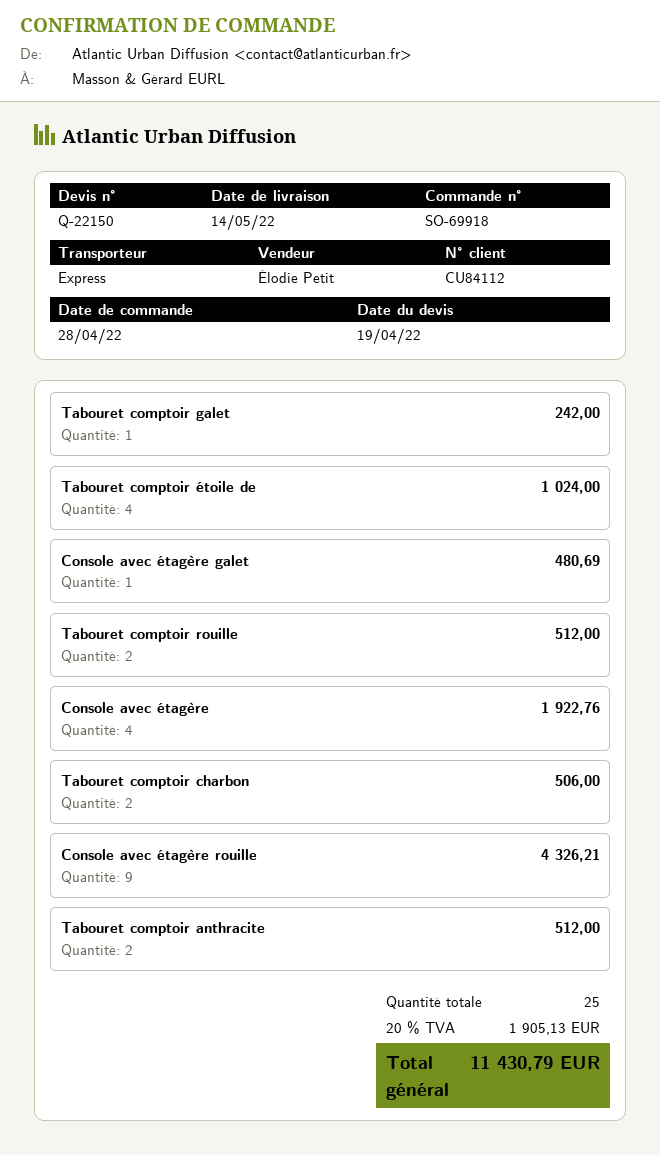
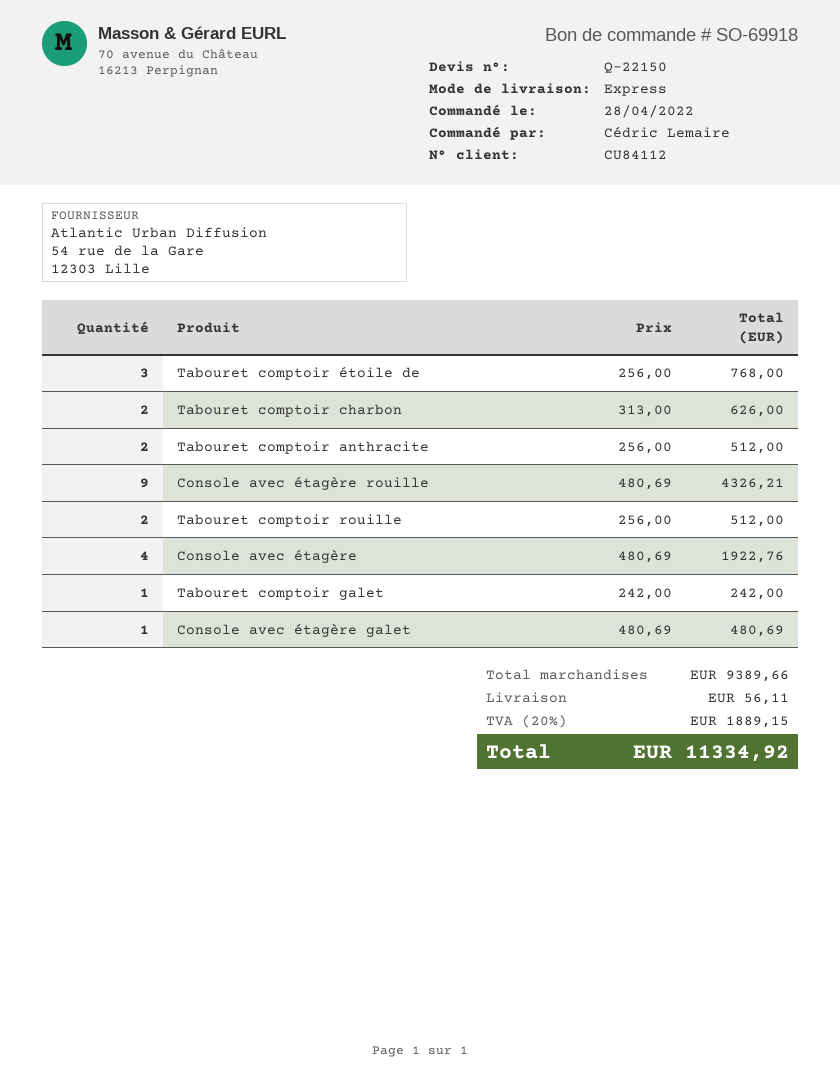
Tabouret comptoir étoile de: 4 for 1024.00 -> 3 for 768.00
Tabouret comptoir charbon: 2 for 506.00 -> 2 for 626.00
shipping: none -> 56.11
tax: 20% = 1905.13 -> 20% = 1889.15
total: 11430.79 -> 11334.92

